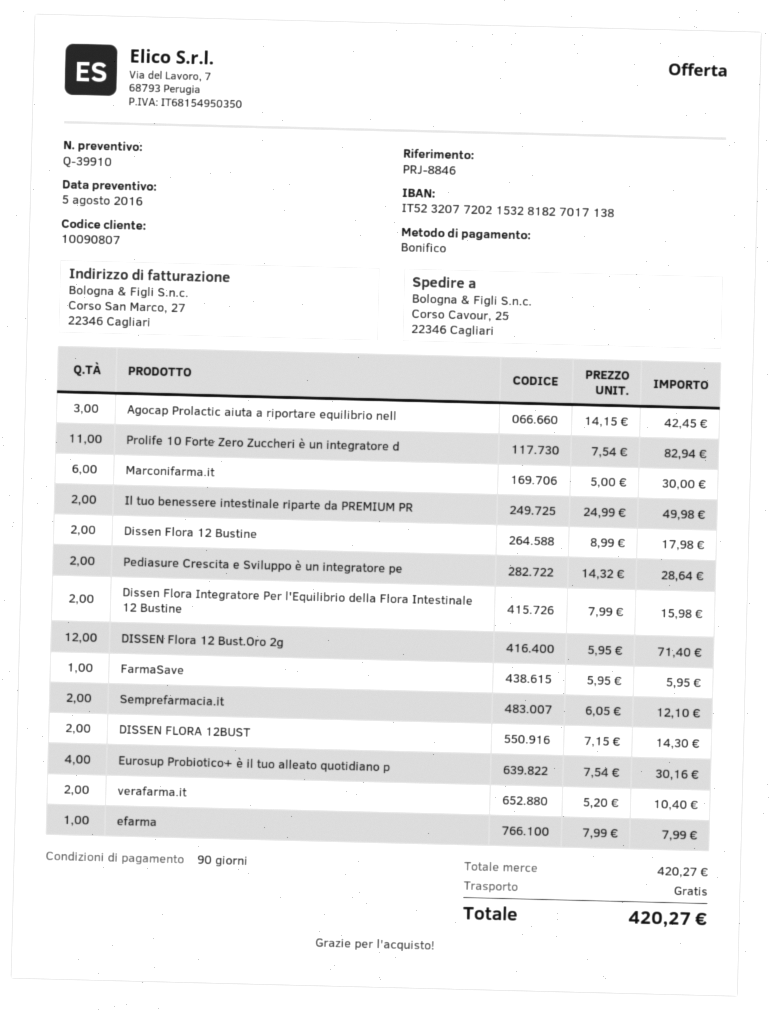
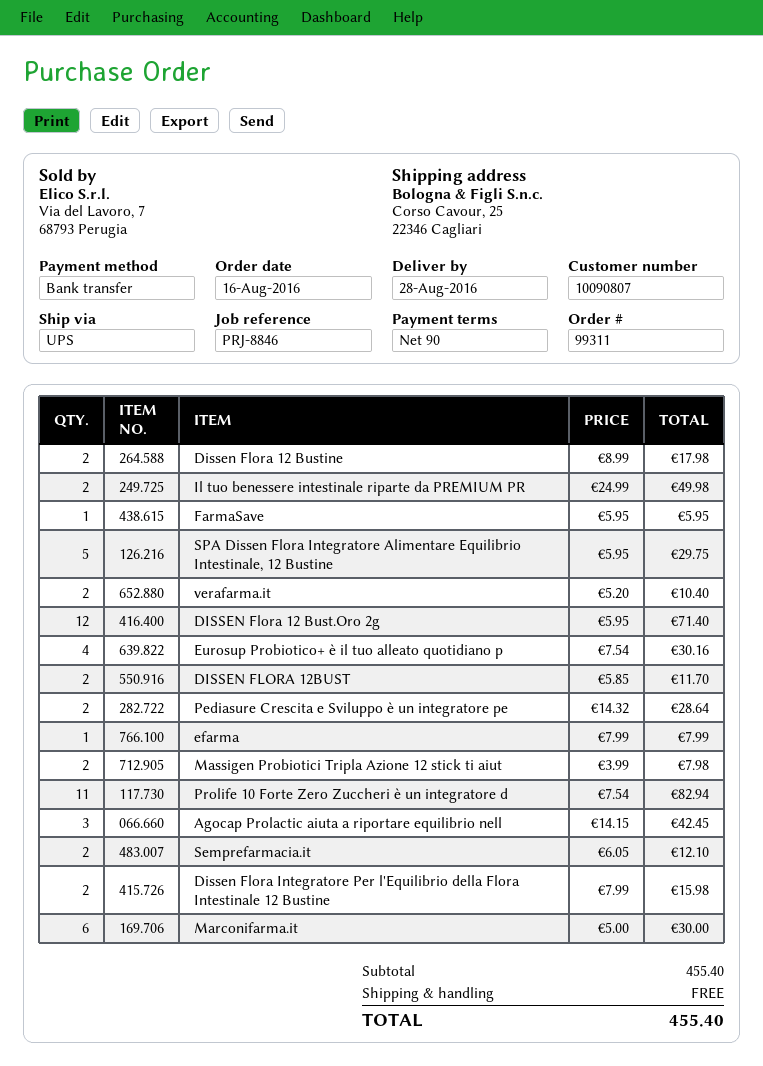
DISSEN FLORA 12BUST: 2 x 7.15 = 14.30 -> 2 x 5.85 = 11.70
SPA Dissen Flora Integratore Alimentare Equilibrio Intestinale, 12 Bustine: none -> 5 x 5.95 = 29.75
Massigen Probiotici Tripla Azione 12 stick ti aiut: none -> 2 x 3.99 = 7.98
subtotal: 420.27 -> 455.40
total: 420.27 -> 455.40

